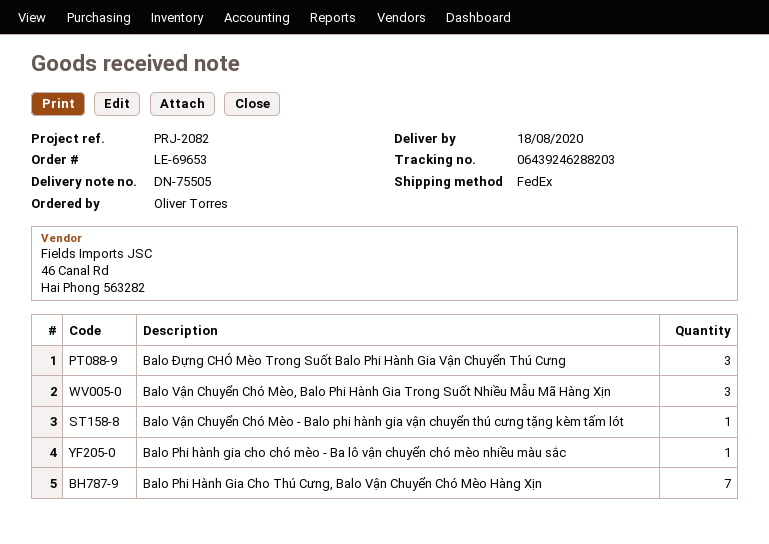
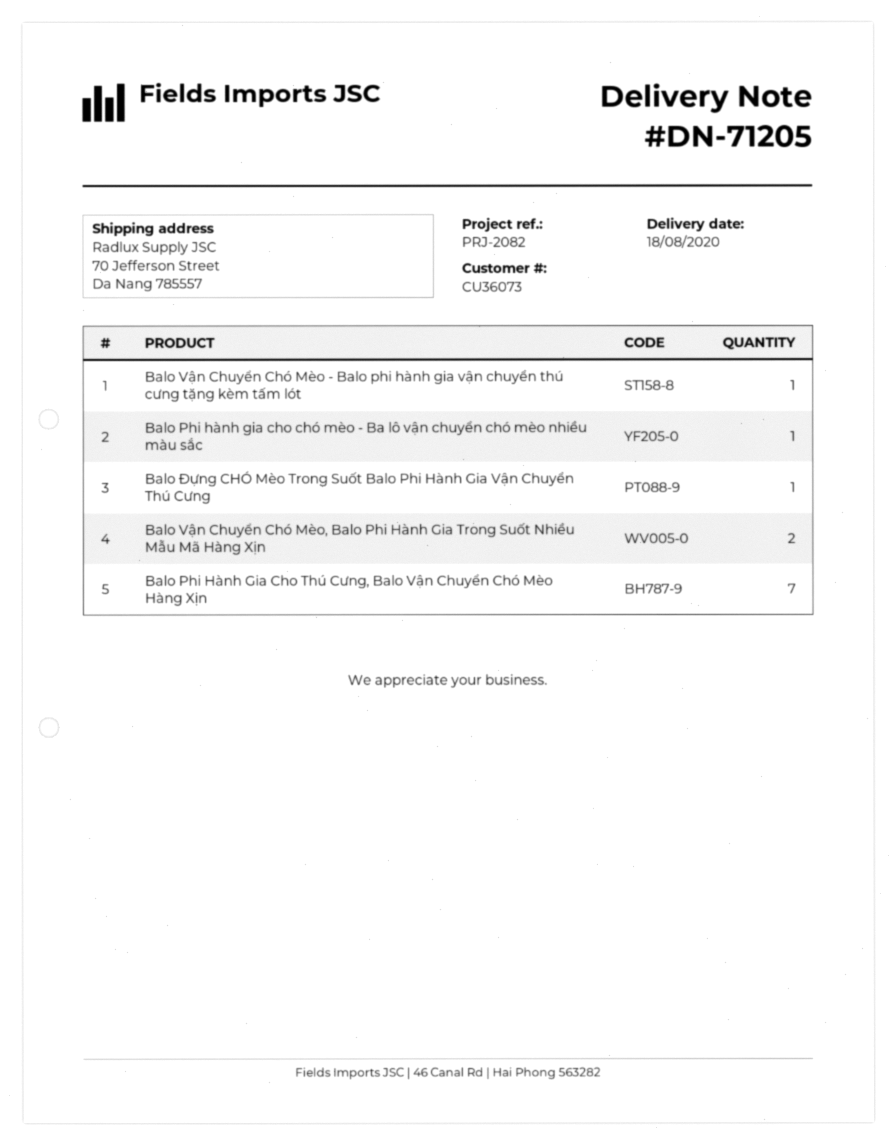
delivery note number: DN-75505 -> DN-71205
Balo Đựng CHÓ Mèo Trong Suốt Balo Phi Hành Gia Vận Chuyển Thú Cưng: 3 -> 1
Balo Vận Chuyển Chó Mèo, Balo Phi Hành Gia Trong Suốt Nhiều Mẫu Mã Hàng Xịn: 3 -> 2

